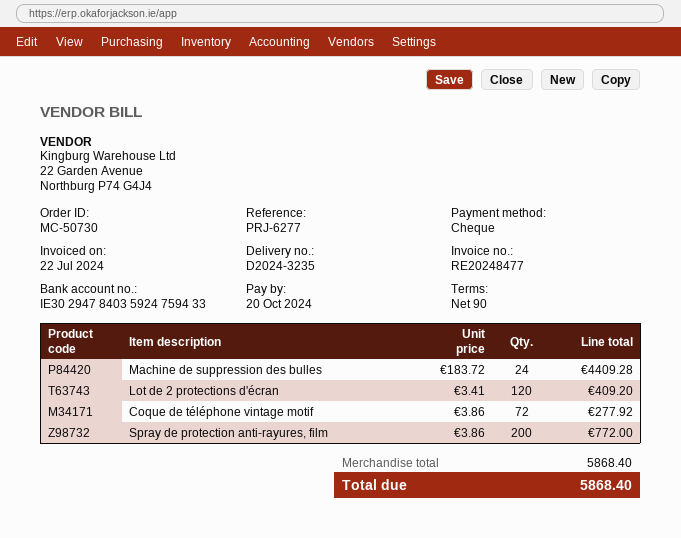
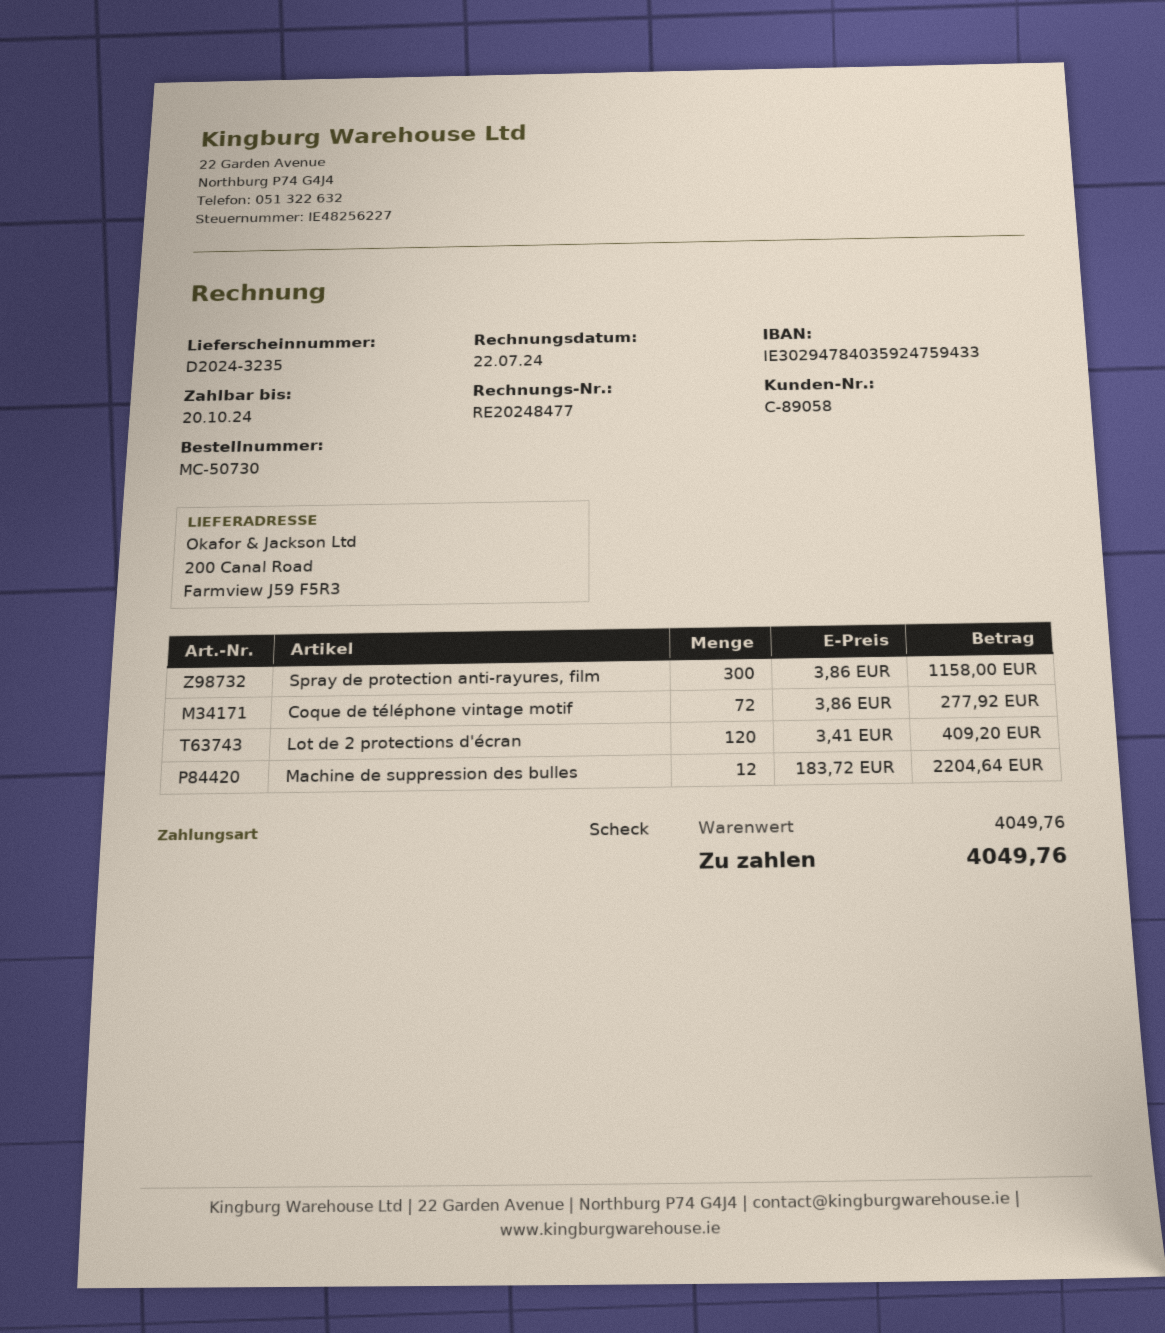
Machine de suppression des bulles: 24 x 183.72 = 4409.28 -> 12 x 183.72 = 2204.64
Spray de protection anti-rayures, film: 200 x 3.86 = 772.00 -> 300 x 3.86 = 1158.00
subtotal: 5868.40 -> 4049.76
total: 5868.40 -> 4049.76

